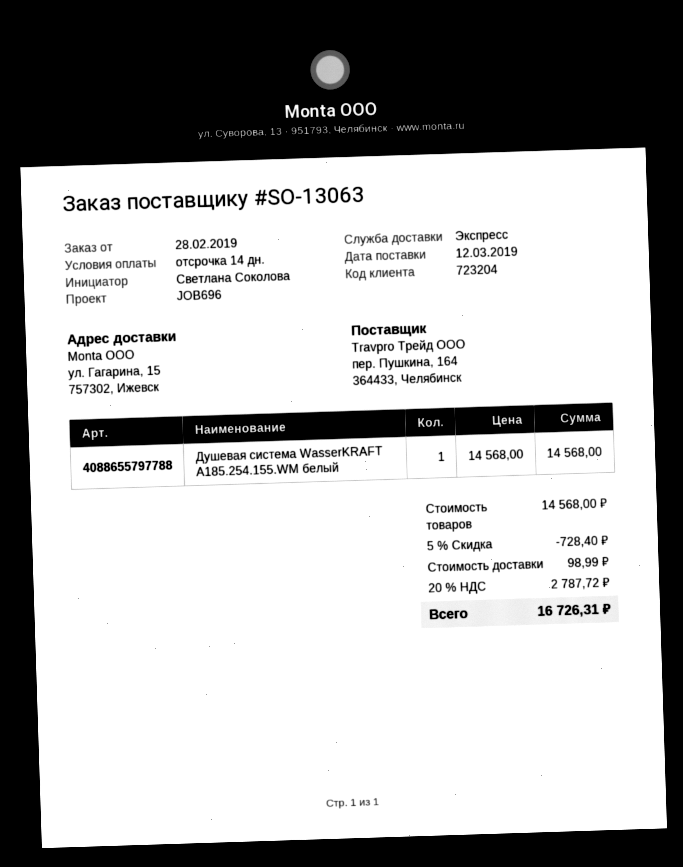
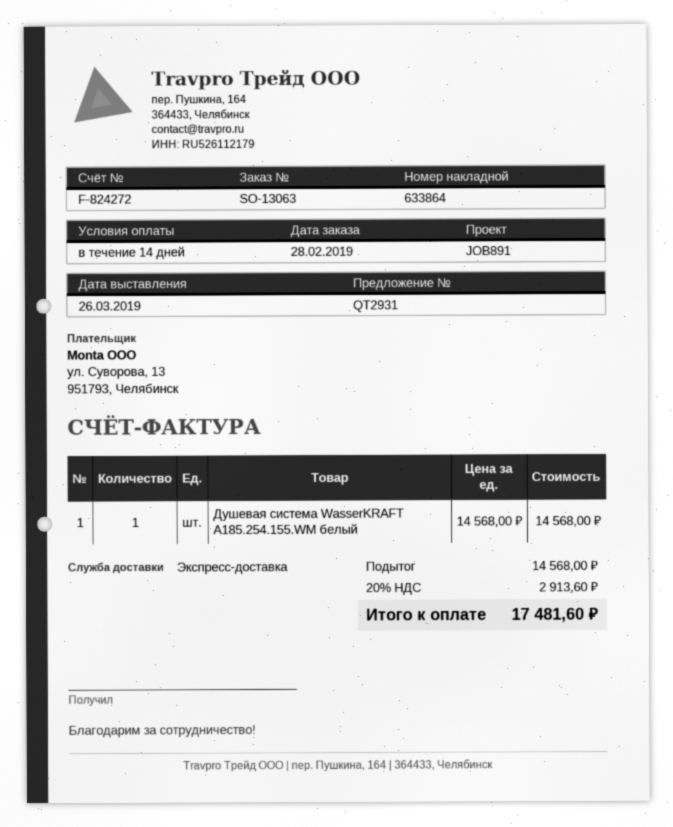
reference: JOB696 -> JOB891
discount: 5% = 728.40 -> none
shipping: 98.99 -> none
tax: 20% = 2787.72 -> 20% = 2913.60
total: 16726.31 -> 17481.60

